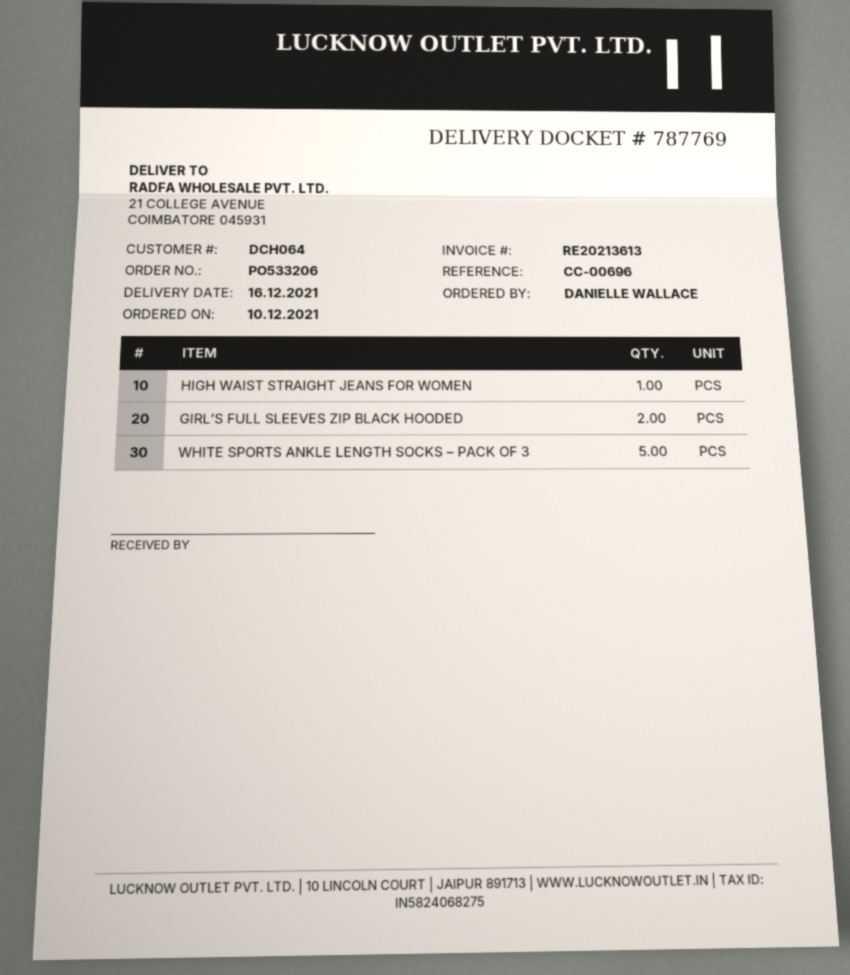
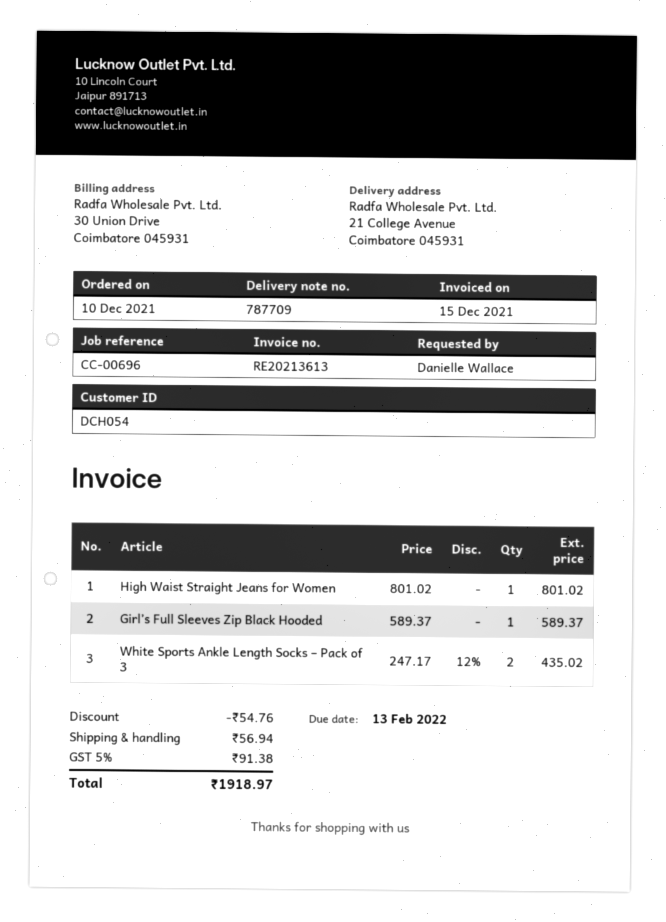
delivery note number: 787769 -> 787709
customer number: DCH064 -> DCH054
GIRL’S FULL SLEEVES ZIP BLACK HOODED: 2 -> 1
WHITE SPORTS ANKLE LENGTH SOCKS – PACK OF 3: 5 -> 2

